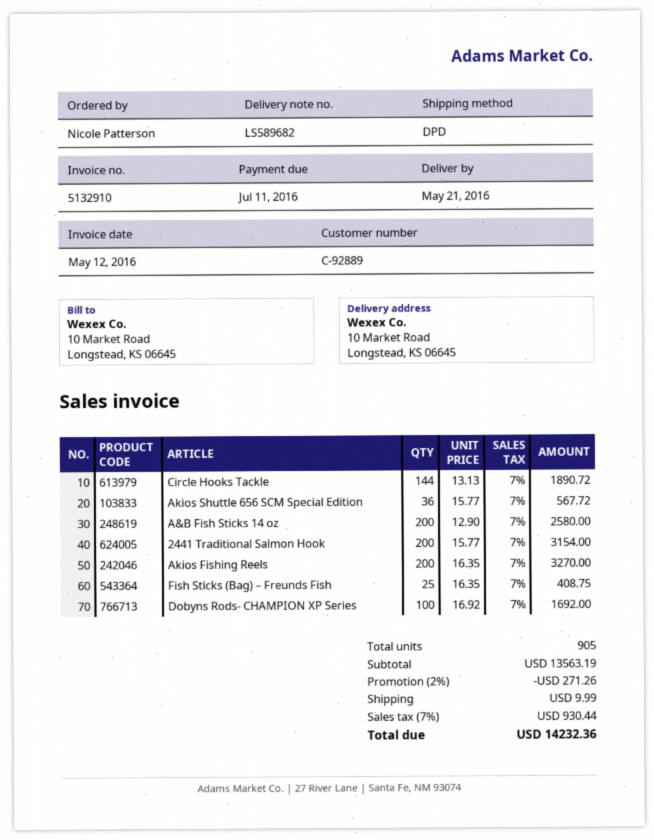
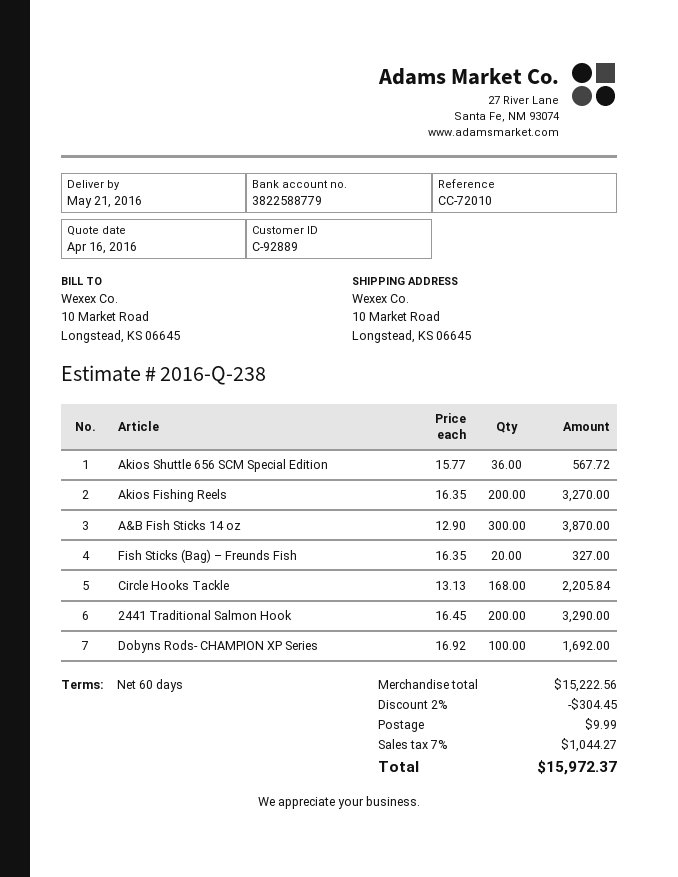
Circle Hooks Tackle: 144 x 13.13 = 1890.72 -> 168 x 13.13 = 2205.84
A&B Fish Sticks 14 oz: 200 x 12.90 = 2580.00 -> 300 x 12.90 = 3870.00
2441 Traditional Salmon Hook: 200 x 15.77 = 3154.00 -> 200 x 16.45 = 3290.00
Fish Sticks (Bag) – Freunds Fish: 25 x 16.35 = 408.75 -> 20 x 16.35 = 327.00
subtotal: 13563.19 -> 15222.56
discount: 2% = 271.26 -> 2% = 304.45
tax: 7% = 930.44 -> 7% = 1044.27
total: 14232.36 -> 15972.37

